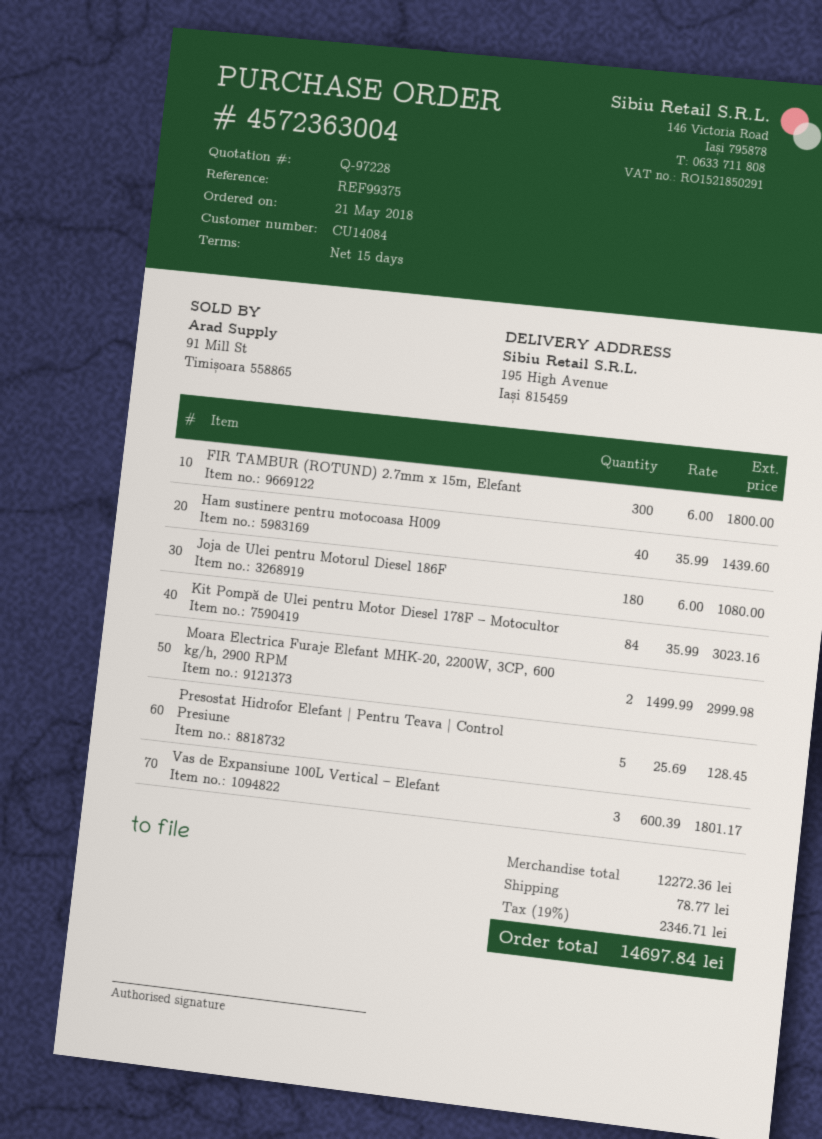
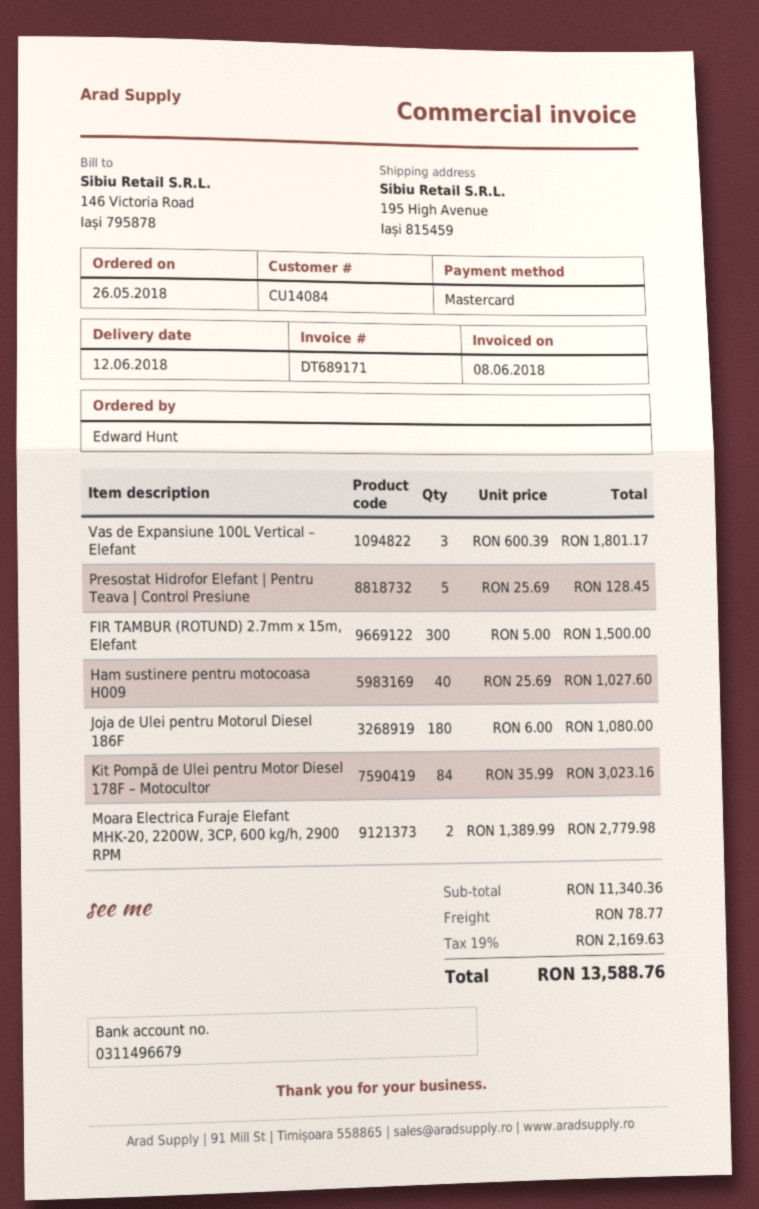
order date: 2018-05-21 -> 2018-05-26
FIR TAMBUR (ROTUND) 2.7mm x 15m, Elefant: 300 x 6.00 = 1800.00 -> 300 x 5.00 = 1500.00
Ham sustinere pentru motocoasa H009: 40 x 35.99 = 1439.60 -> 40 x 25.69 = 1027.60
Moara Electrica Furaje Elefant MHK-20, 2200W, 3CP, 600 kg/h, 2900 RPM: 2 x 1499.99 = 2999.98 -> 2 x 1389.99 = 2779.98
subtotal: 12272.36 -> 11340.36
tax: 19% = 2346.71 -> 19% = 2169.63
total: 14697.84 -> 13588.76

